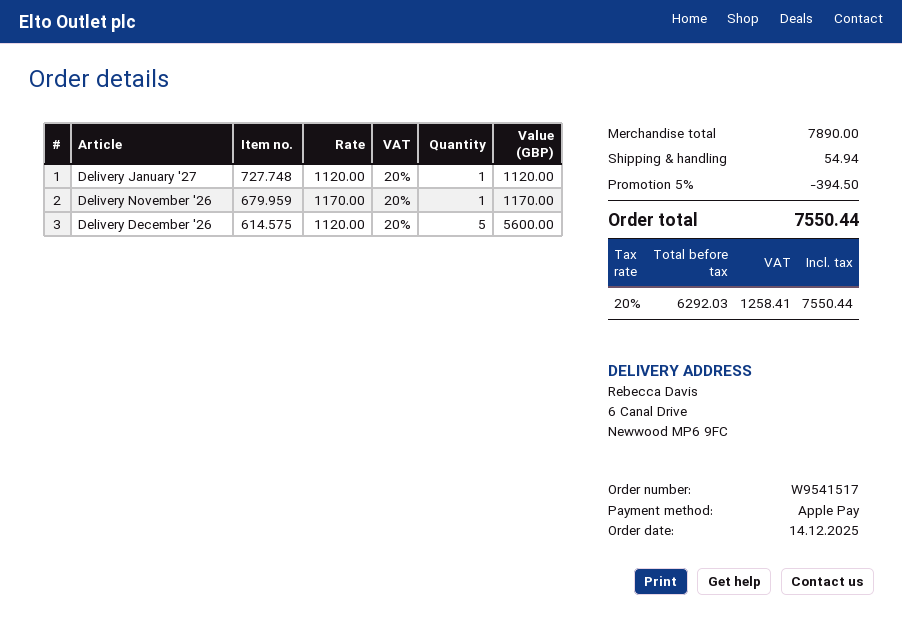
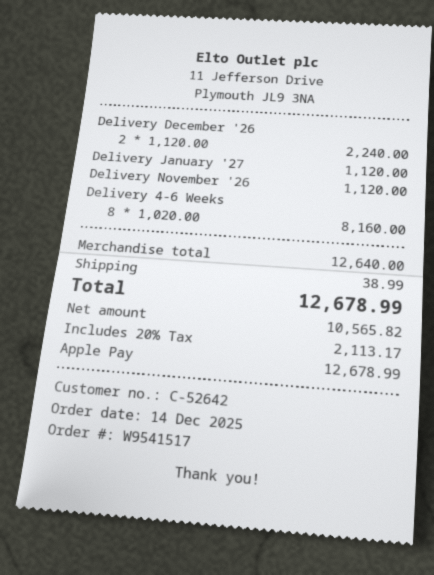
Delivery November '26: 1 x 1170.00 = 1170.00 -> 1 x 1120.00 = 1120.00
Delivery December '26: 5 x 1120.00 = 5600.00 -> 2 x 1120.00 = 2240.00
Delivery 4-6 Weeks: none -> 8 x 1020.00 = 8160.00
subtotal: 7890.00 -> 12640.00
discount: 5% = 394.50 -> none
shipping: 54.94 -> 38.99
net: 6292.03 -> 10565.82
tax: 20% = 1258.41 -> 20% = 2113.17
total: 7550.44 -> 12678.99

